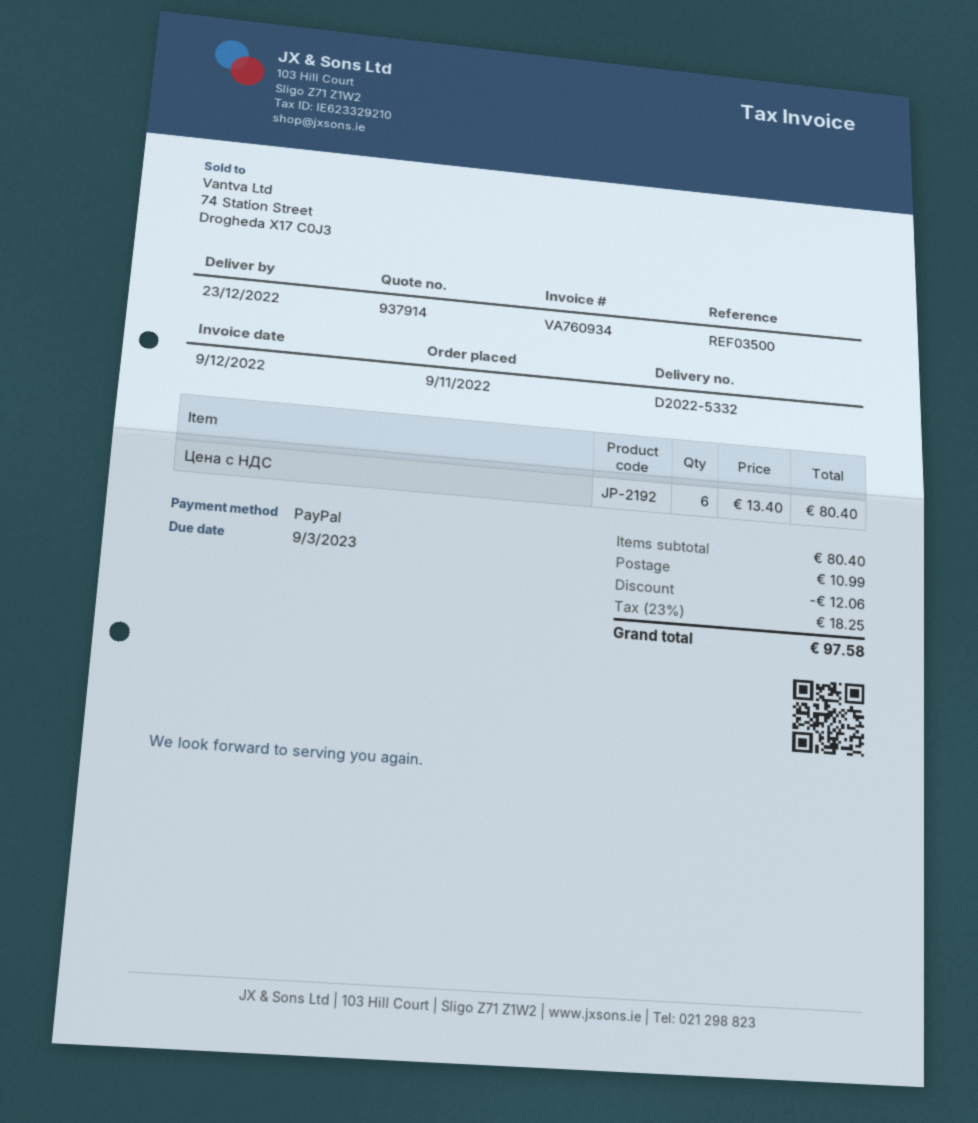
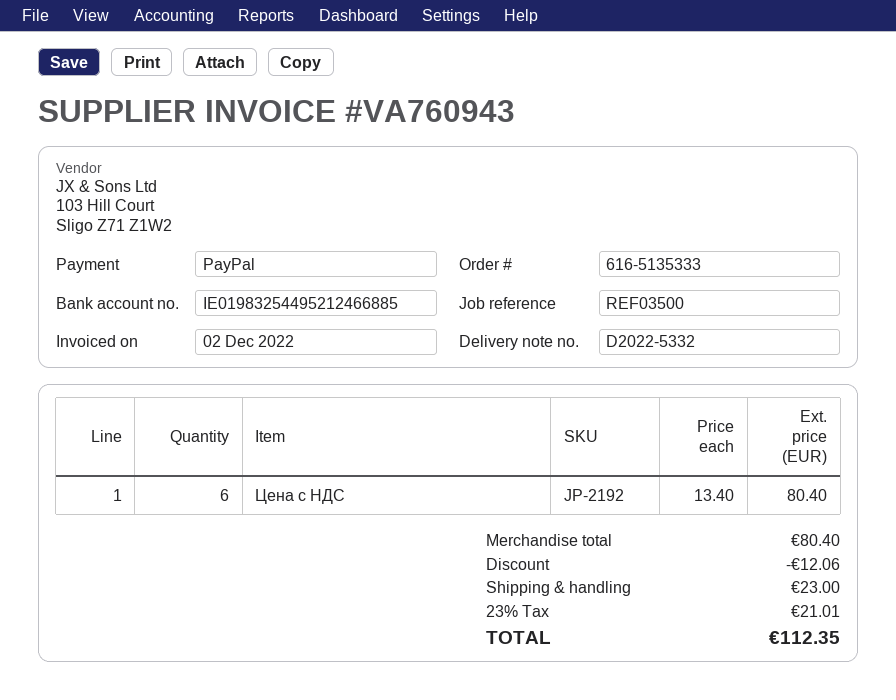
invoice number: VA760934 -> VA760943
invoice date: 2022-12-09 -> 2022-12-02
shipping: 10.99 -> 23.00
tax: 23% = 18.25 -> 23% = 21.01
total: 97.58 -> 112.35

